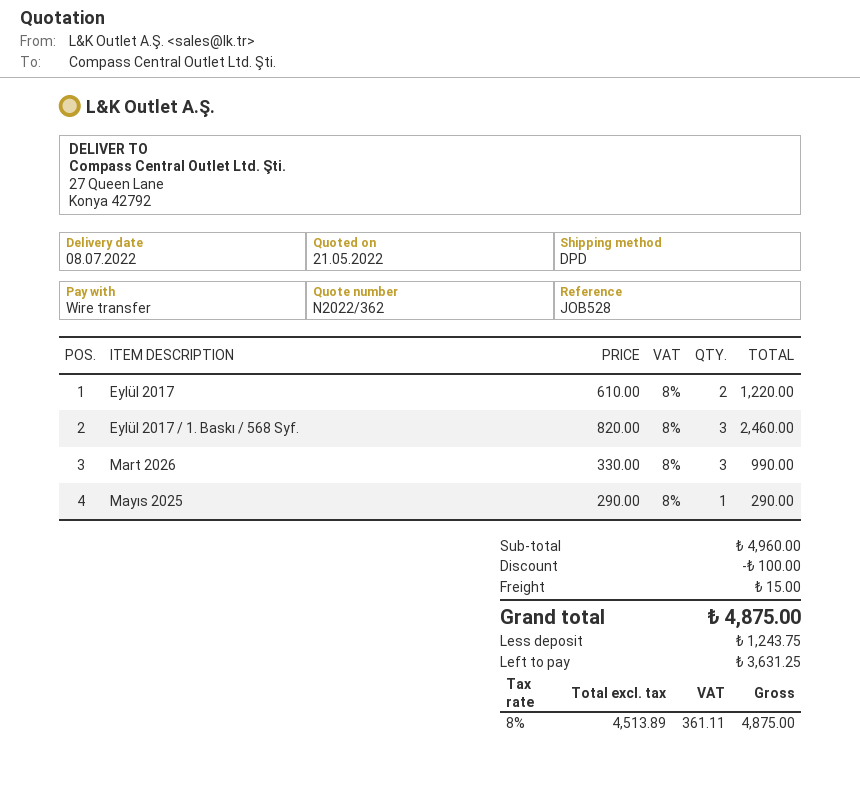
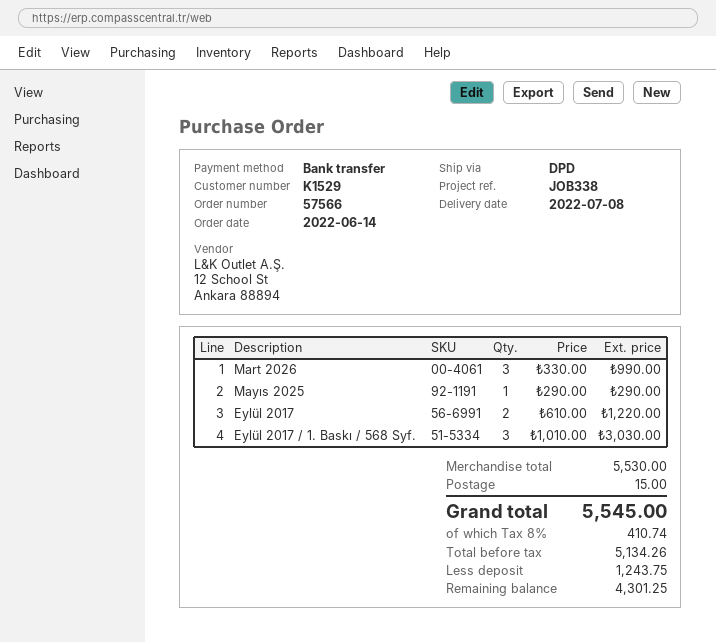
reference: JOB528 -> JOB338
Eylül 2017 / 1. Baskı / 568 Syf.: 3 x 820.00 = 2460.00 -> 3 x 1010.00 = 3030.00
subtotal: 4960.00 -> 5530.00
discount: 100.00 -> none
net: 4513.89 -> 5134.26
tax: 8% = 361.11 -> 8% = 410.74
total: 4875.00 -> 5545.00
balance: 3631.25 -> 4301.25

